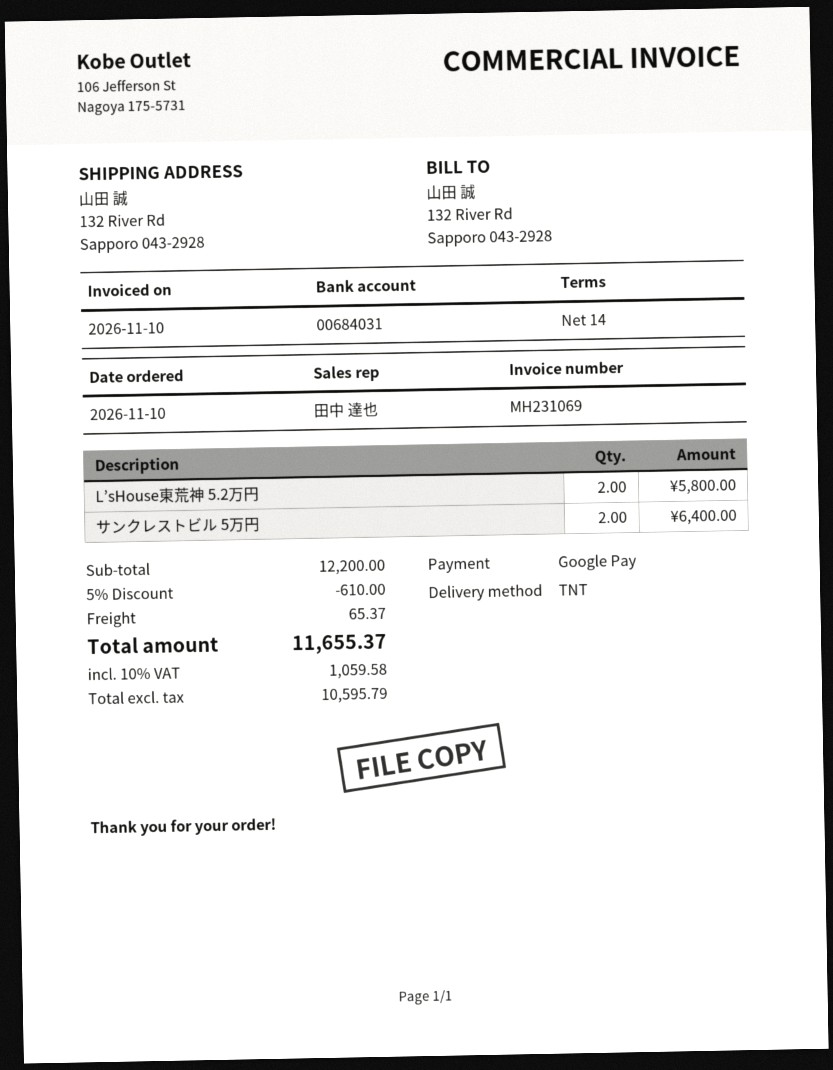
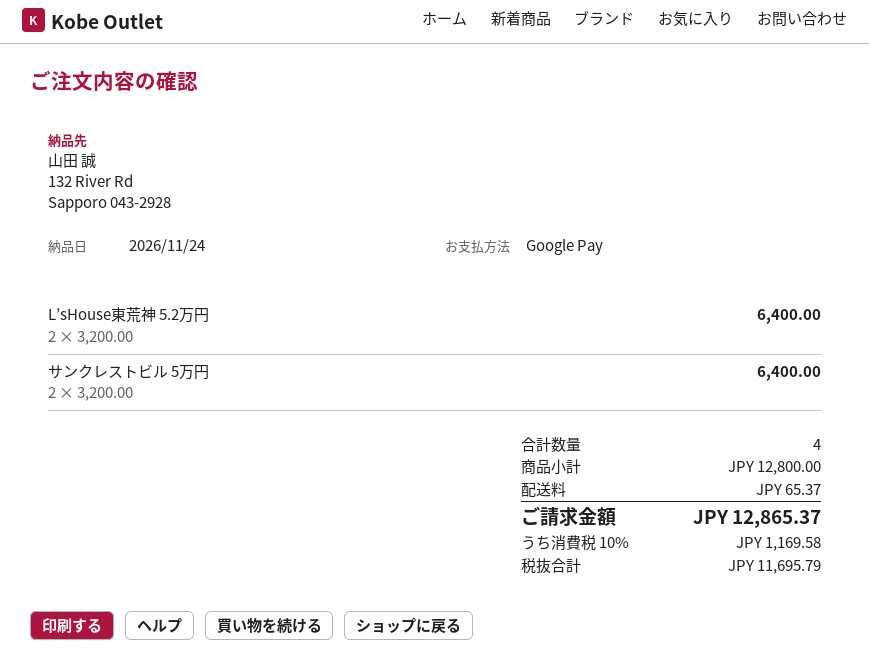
L’sHouse東荒神 5.2万円: 2 for 5800.00 -> 2 for 6400.00
subtotal: 12200.00 -> 12800.00
discount: 5% = 610.00 -> none
net: 10595.79 -> 11695.79
tax: 10% = 1059.58 -> 10% = 1169.58
total: 11655.37 -> 12865.37

